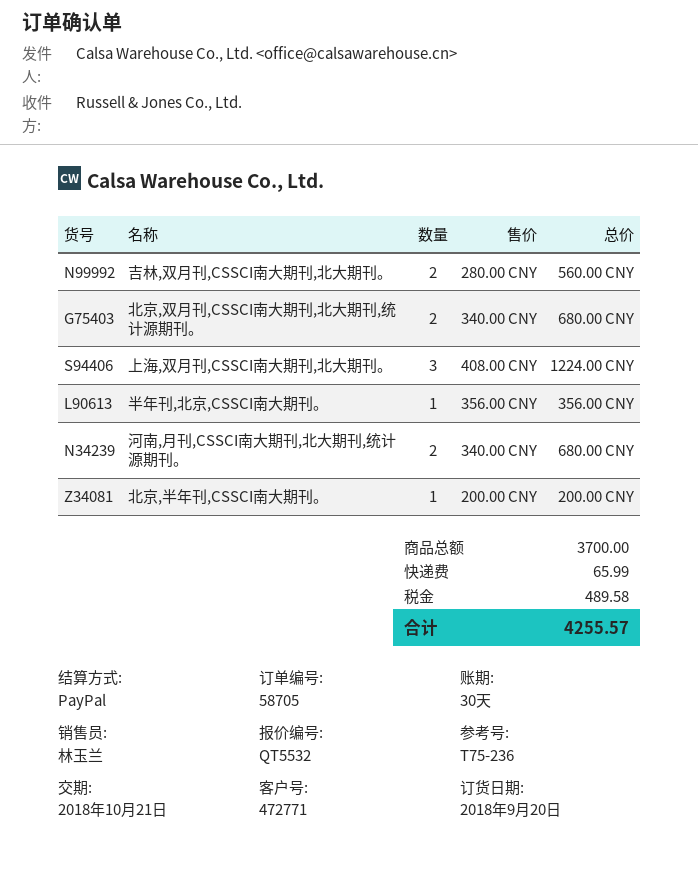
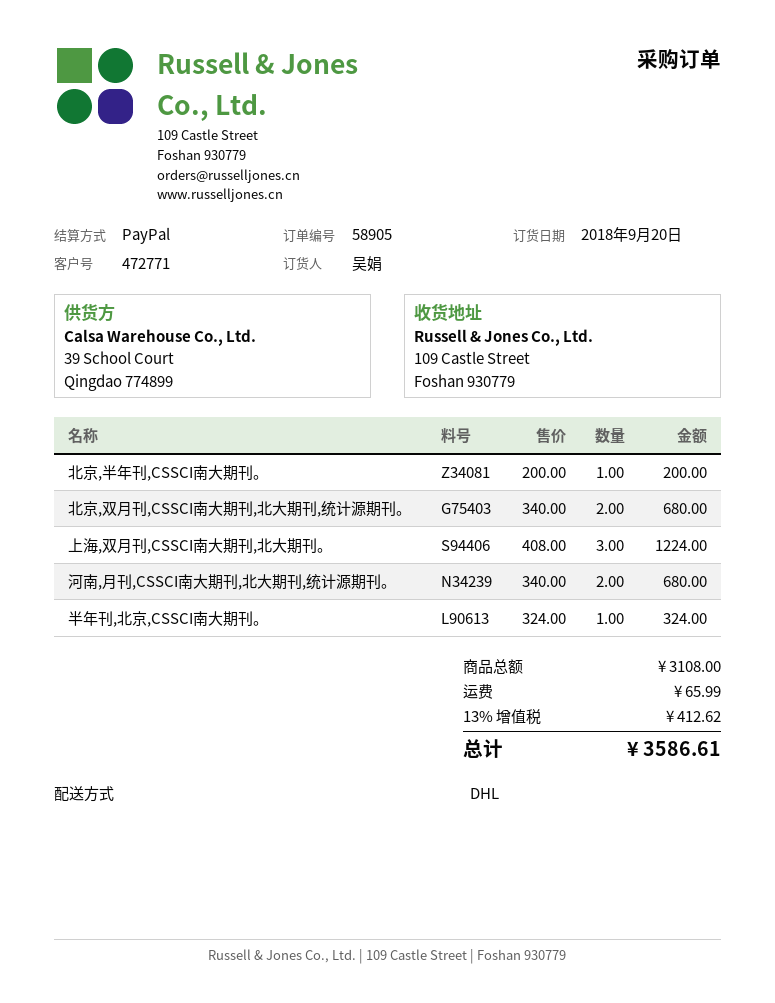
order number: 58705 -> 58905
吉林,双月刊,CSSCI南大期刊,北大期刊。: 2 x 280.00 = 560.00 -> none
半年刊,北京,CSSCI南大期刊。: 1 x 356.00 = 356.00 -> 1 x 324.00 = 324.00
subtotal: 3700.00 -> 3108.00
tax: 489.58 -> 412.62
total: 4255.57 -> 3586.61

